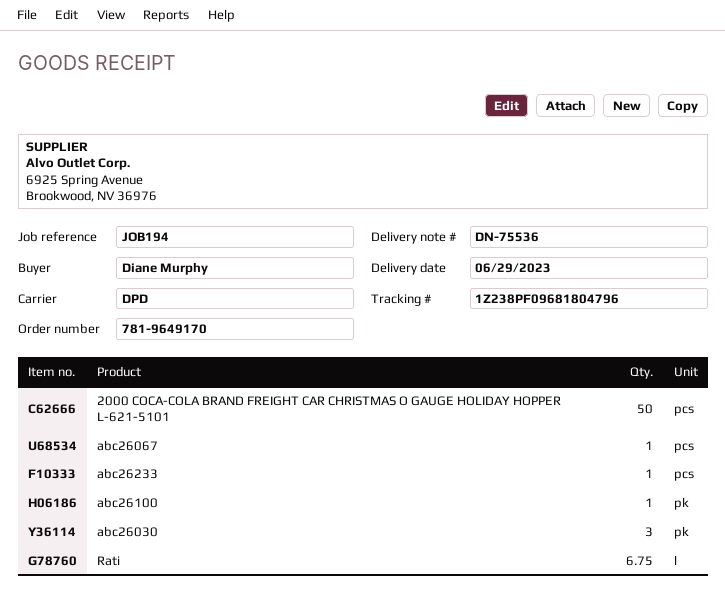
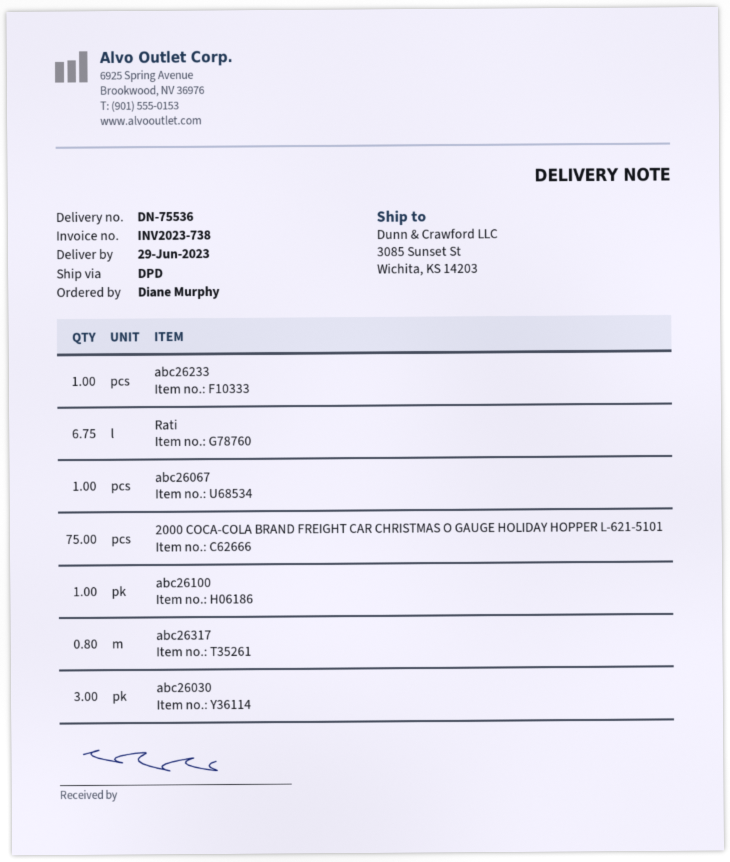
2000 COCA-COLA BRAND FREIGHT CAR CHRISTMAS O GAUGE HOLIDAY HOPPER L-621-5101: 50 -> 75
abc26317: none -> 0.8

